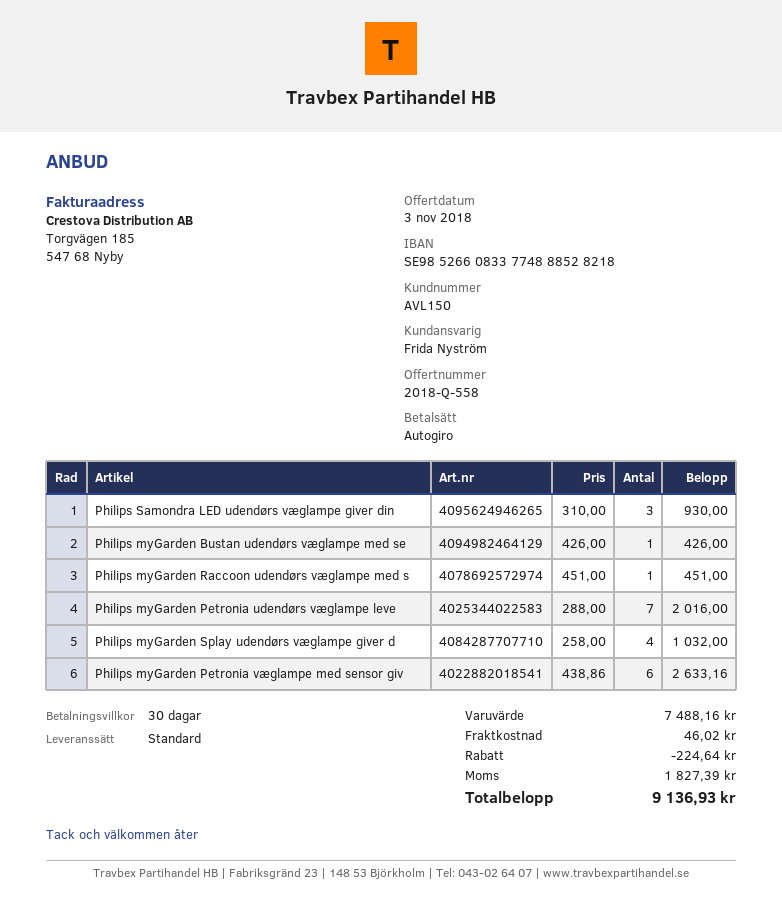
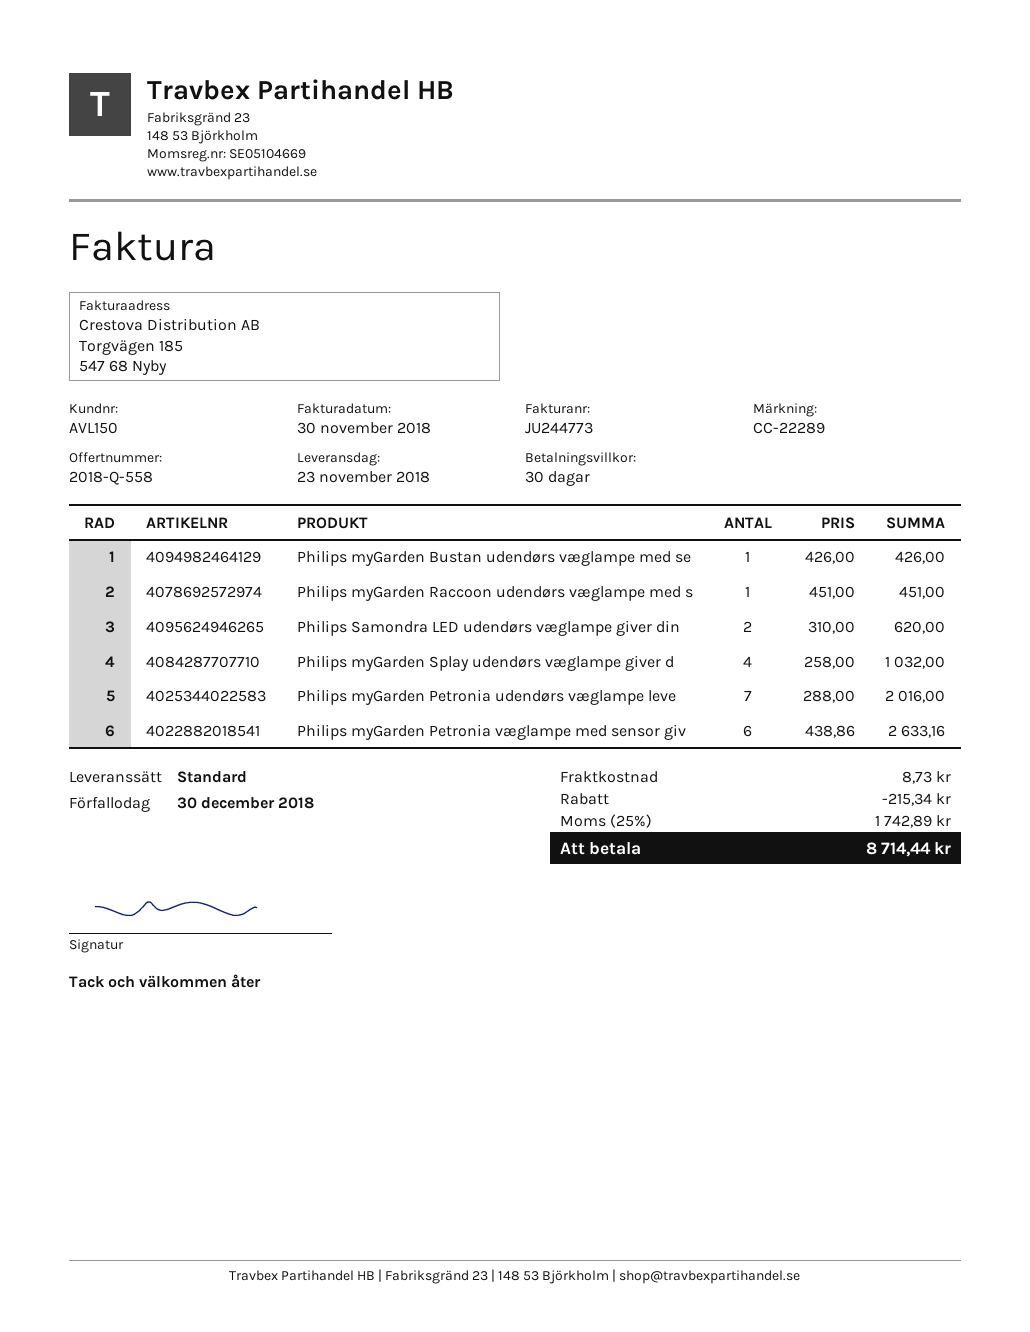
Philips Samondra LED udendørs væglampe giver din: 3 x 310.00 = 930.00 -> 2 x 310.00 = 620.00
discount: 224.64 -> 215.34
shipping: 46.02 -> 8.73
tax: 1827.39 -> 1742.89
total: 9136.93 -> 8714.44

